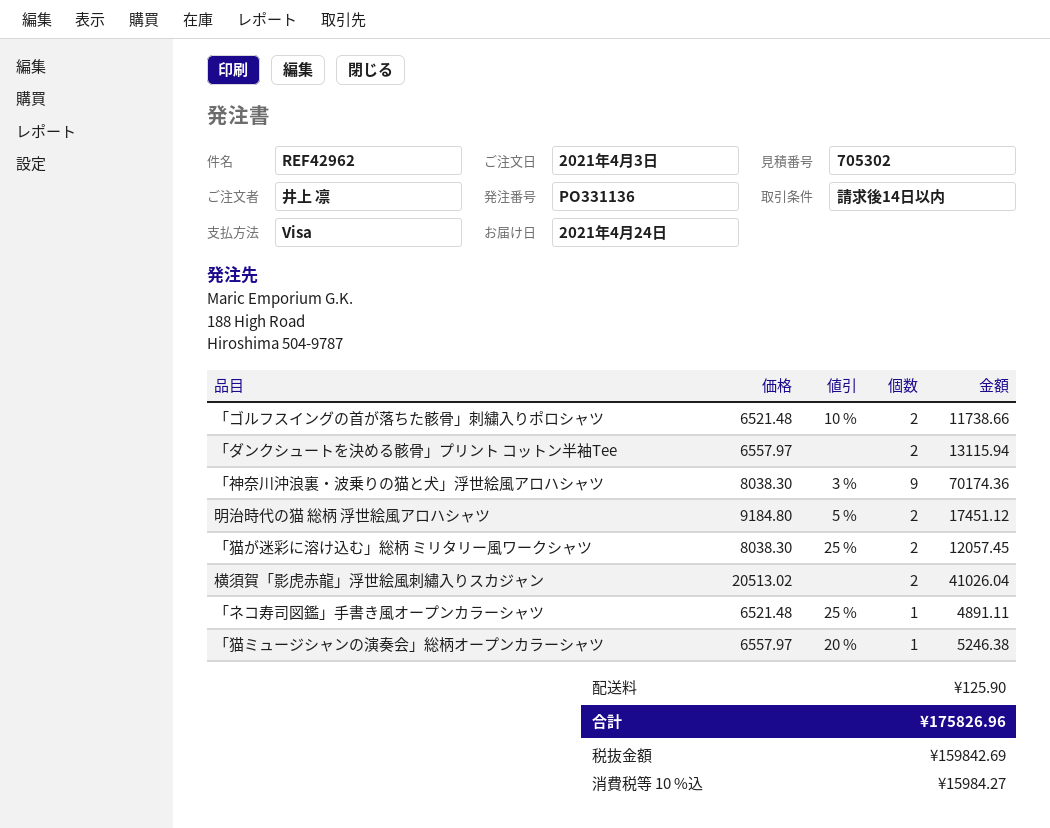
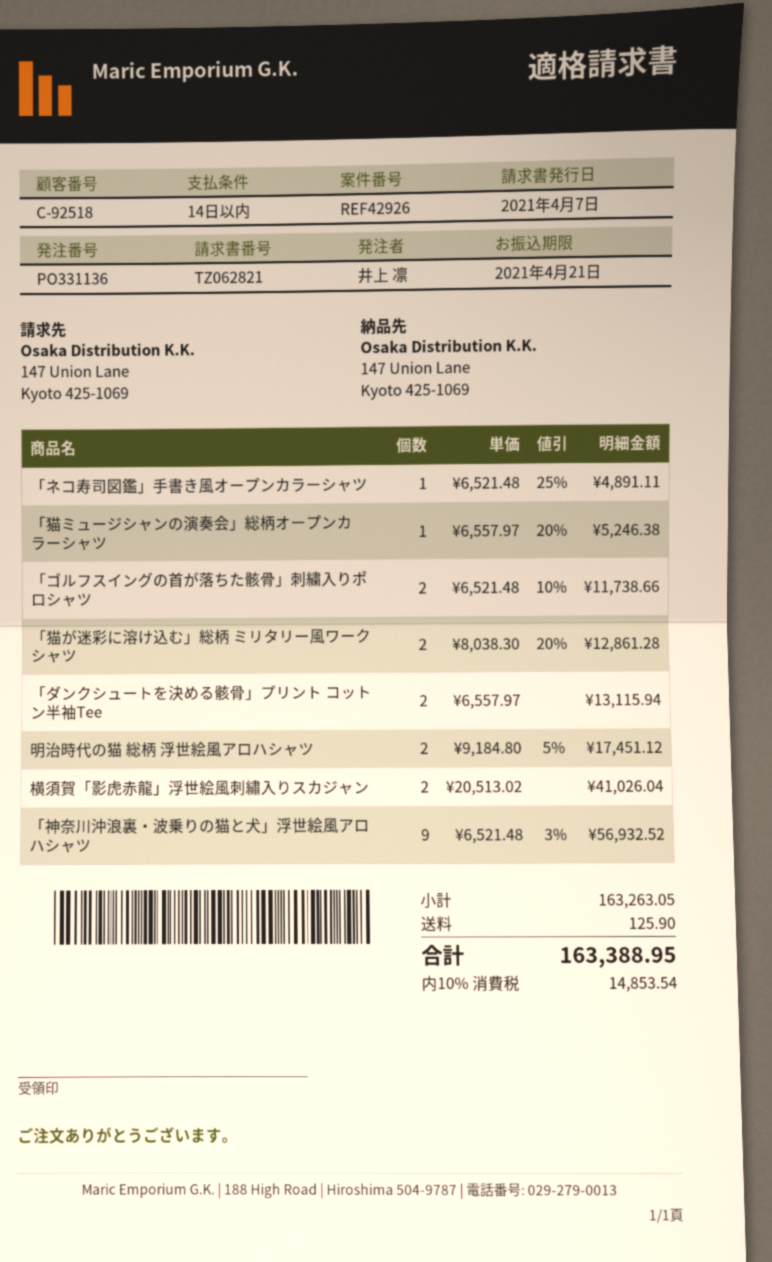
reference: REF42962 -> REF42926
「神奈川沖浪裏・波乗りの猫と犬」浮世絵風アロハシャツ: 9 x 8038.30 - 3% = 70174.36 -> 9 x 6521.48 - 3% = 56932.52
「猫が迷彩に溶け込む」総柄 ミリタリー風ワークシャツ: 2 x 8038.30 - 25% = 12057.45 -> 2 x 8038.30 - 20% = 12861.28
tax: 10% = 15984.27 -> 10% = 14853.54
total: 175826.96 -> 163388.95

